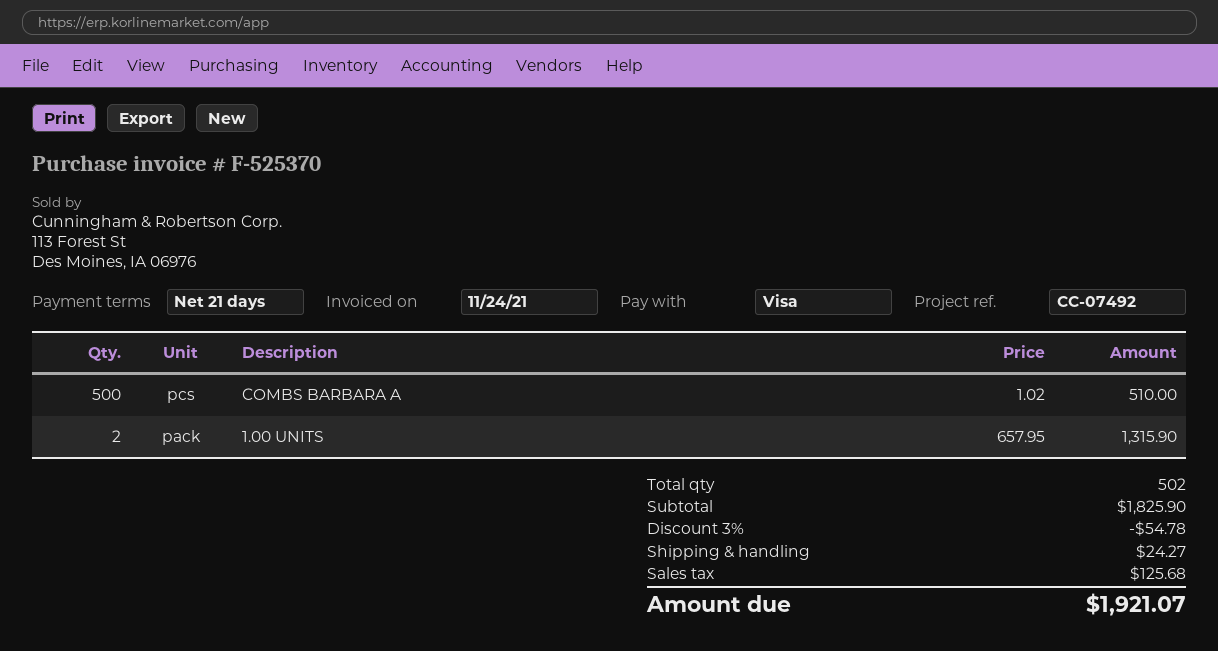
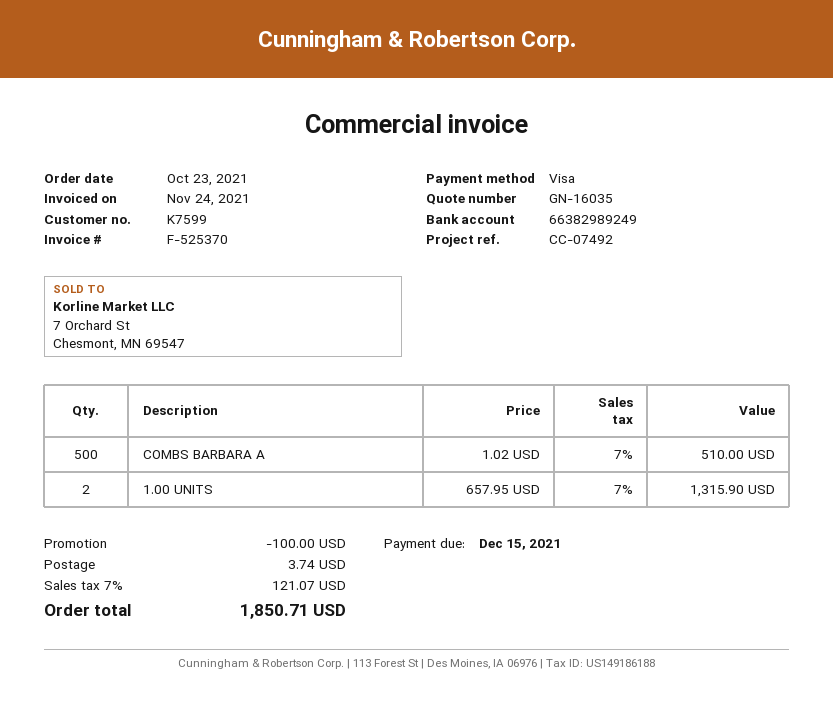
discount: 54.78 -> 100.00
shipping: 24.27 -> 3.74
tax: 125.68 -> 121.07
total: 1921.07 -> 1850.71

